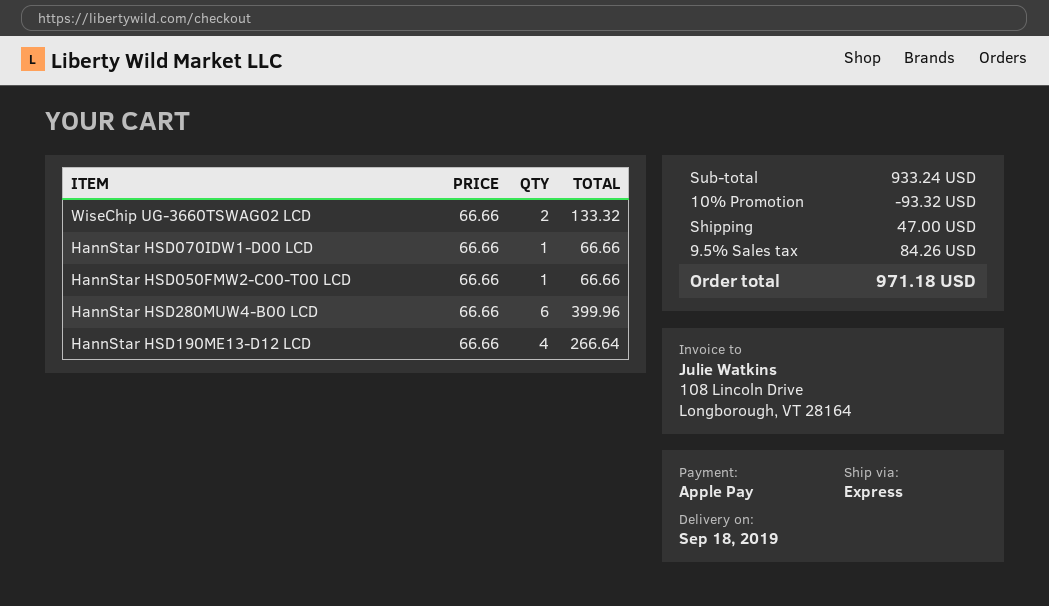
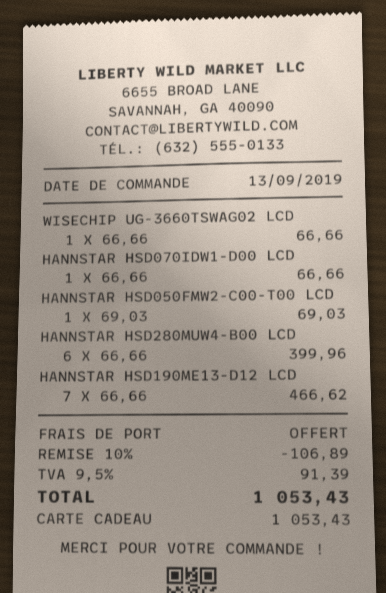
payment method: Apple Pay -> gift card
WiseChip UG-3660TSWAG02 LCD: 2 x 66.66 = 133.32 -> 1 x 66.66 = 66.66
HannStar HSD050FMW2-C00-T00 LCD: 1 x 66.66 = 66.66 -> 1 x 69.03 = 69.03
HannStar HSD190ME13-D12 LCD: 4 x 66.66 = 266.64 -> 7 x 66.66 = 466.62
discount: 10% = 93.32 -> 10% = 106.89
shipping: 47.00 -> 0.00
tax: 9.5% = 84.26 -> 9.5% = 91.39
total: 971.18 -> 1053.43

